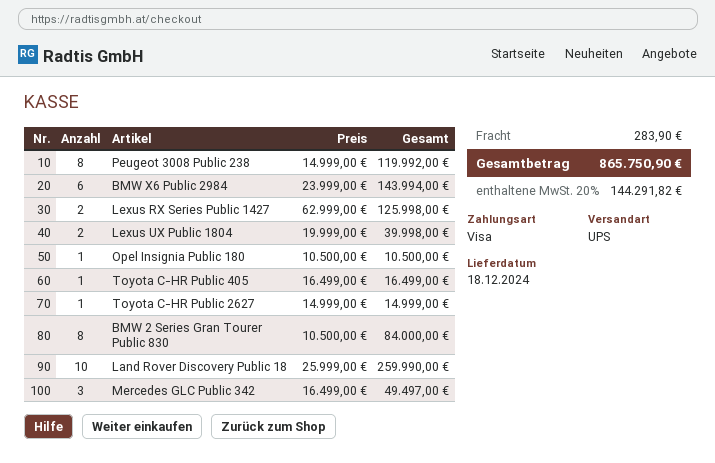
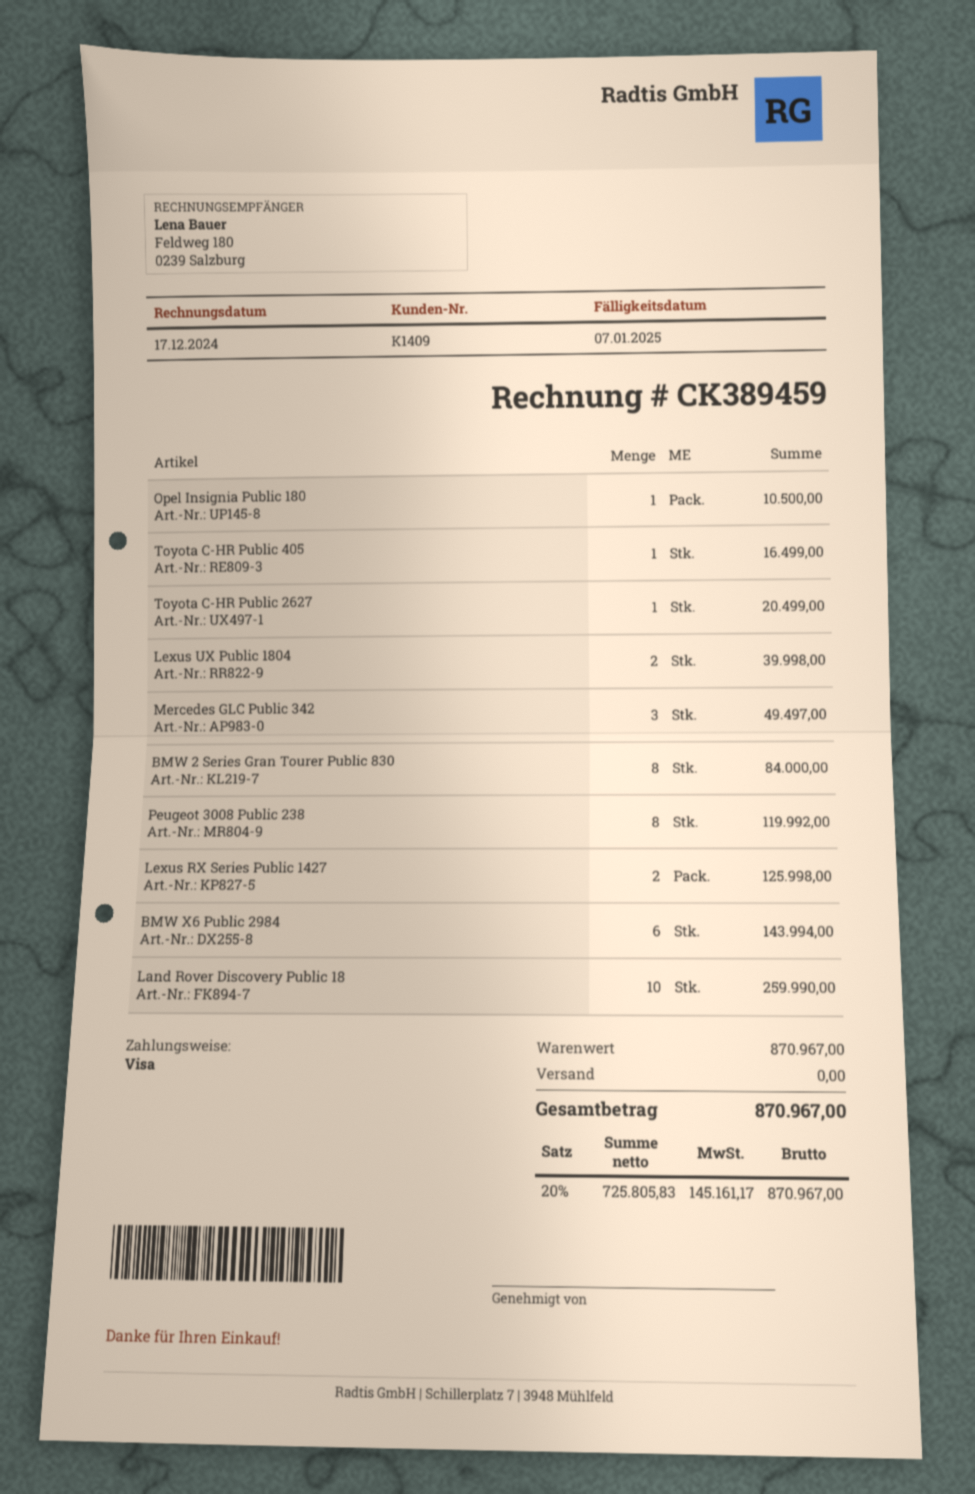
Toyota C-HR Public 2627: 1 for 14999.00 -> 1 for 20499.00
shipping: 283.90 -> 0.00
tax: 20% = 144291.82 -> 20% = 145161.17
total: 865750.90 -> 870967.00

